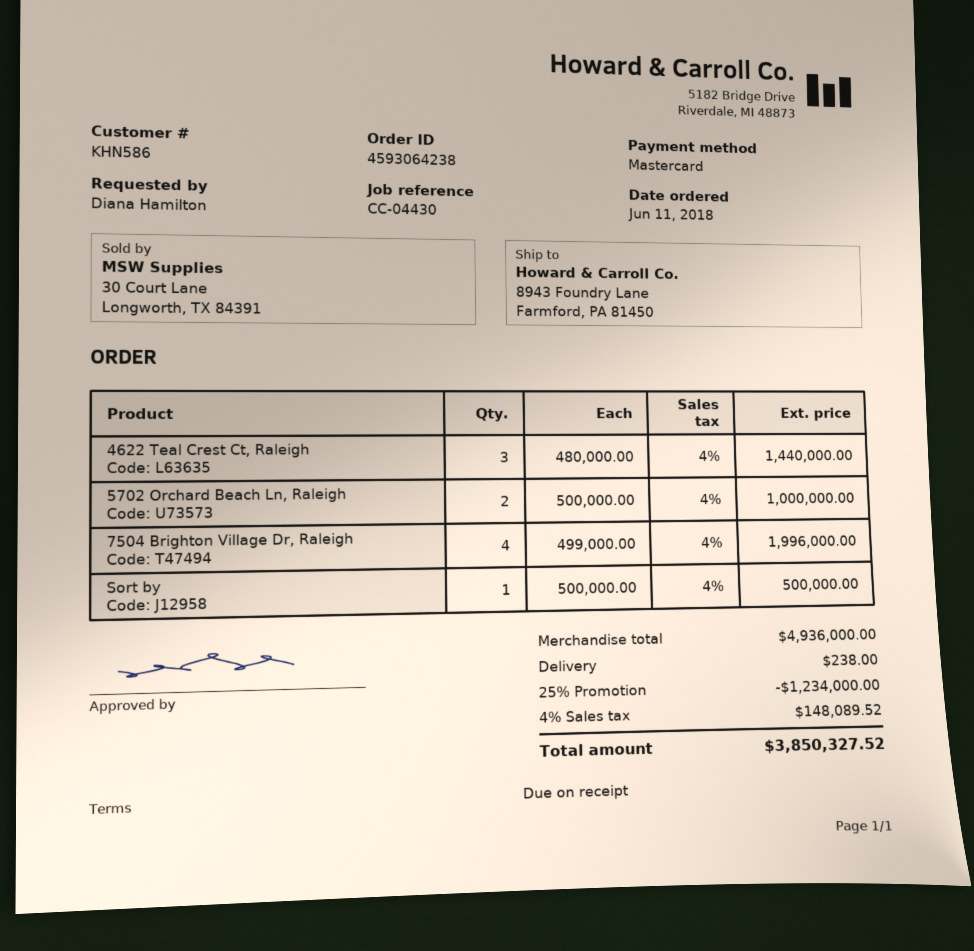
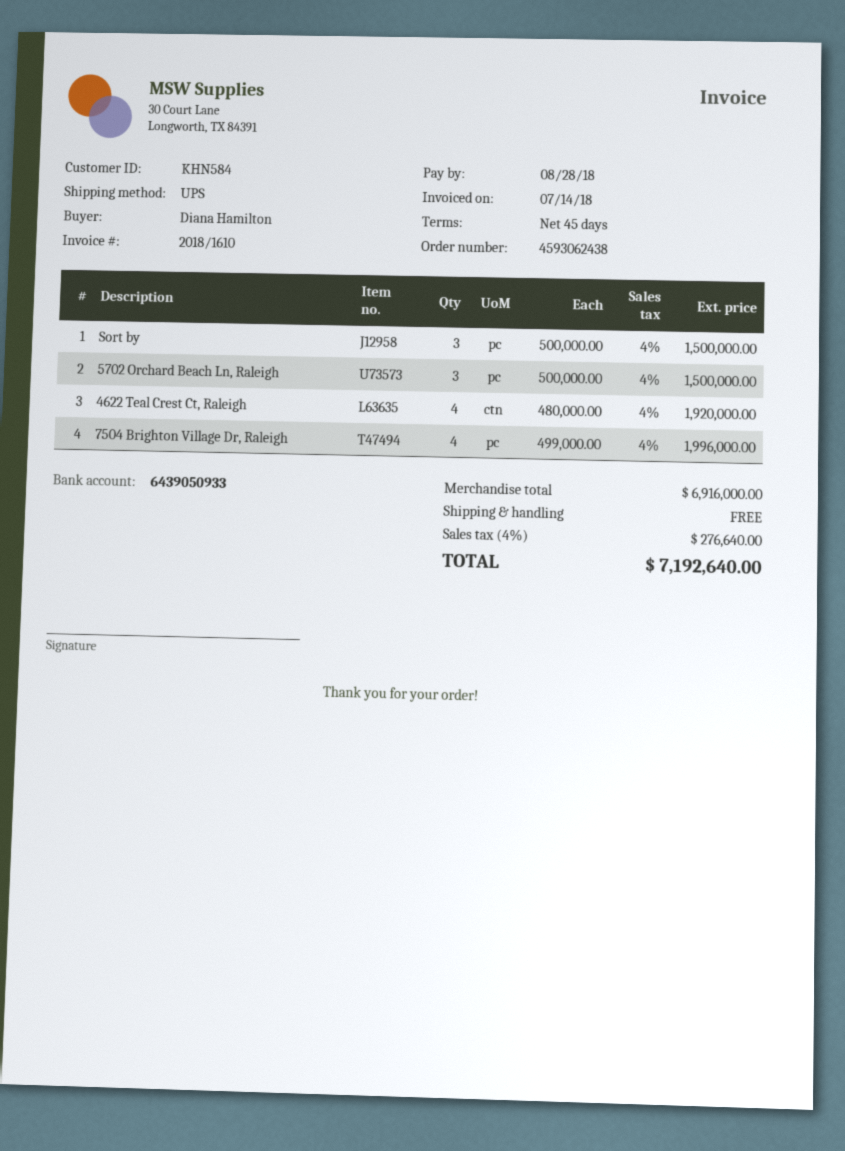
order number: 4593064238 -> 4593062438
payment terms: on receipt -> 45 days
customer number: KHN586 -> KHN584
4622 Teal Crest Ct, Raleigh: 3 x 480000.00 = 1440000.00 -> 4 x 480000.00 = 1920000.00
5702 Orchard Beach Ln, Raleigh: 2 x 500000.00 = 1000000.00 -> 3 x 500000.00 = 1500000.00
Sort by: 1 x 500000.00 = 500000.00 -> 3 x 500000.00 = 1500000.00
subtotal: 4936000.00 -> 6916000.00
discount: 25% = 1234000.00 -> none
shipping: 238.00 -> 0.00
tax: 4% = 148089.52 -> 4% = 276640.00
total: 3850327.52 -> 7192640.00

